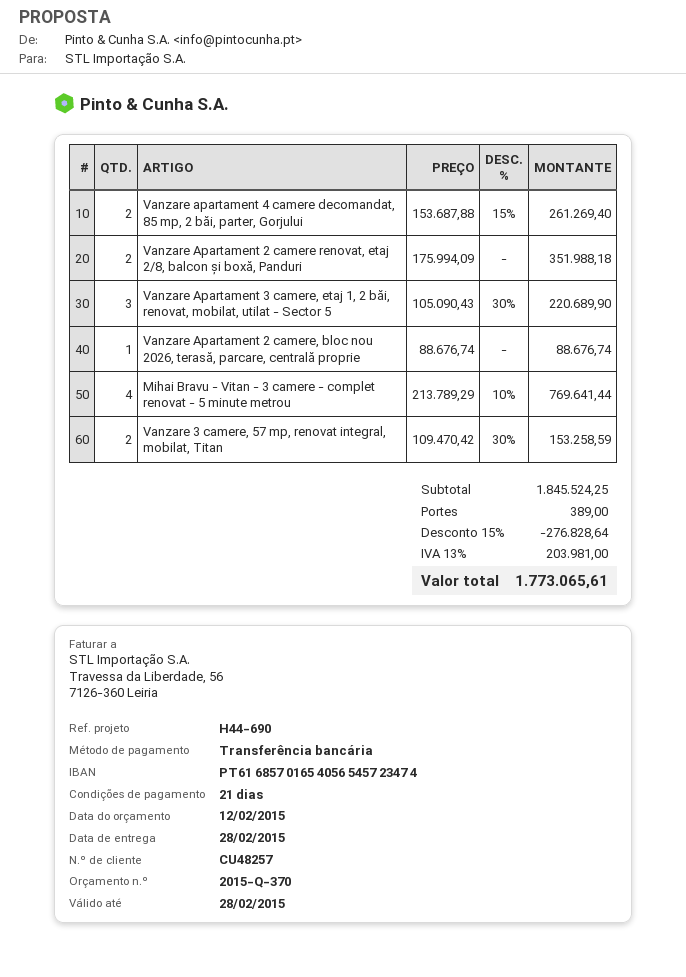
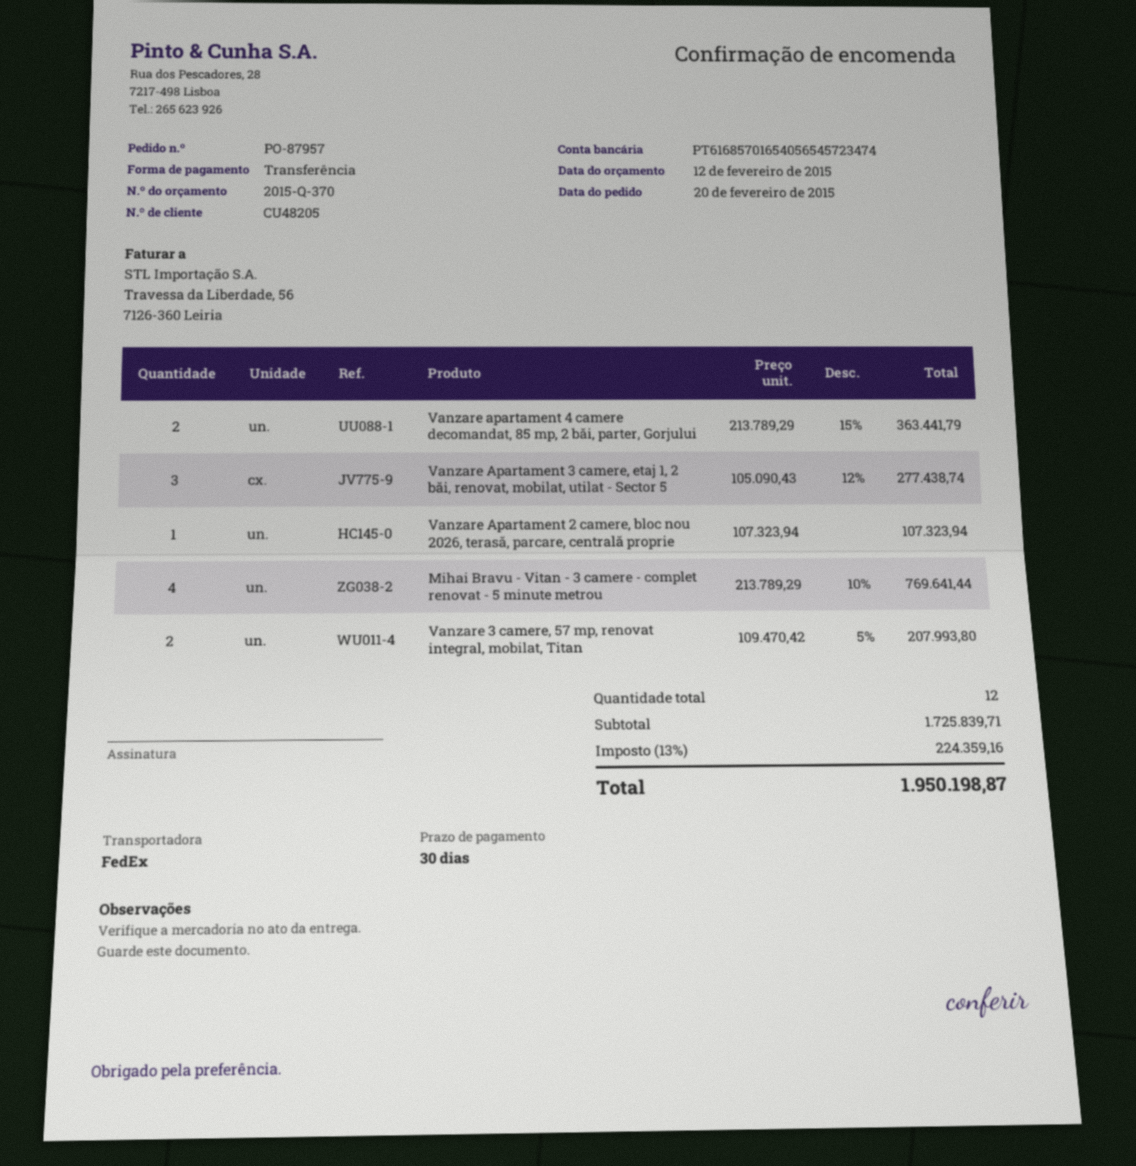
payment terms: 21 days -> 30 days
customer number: CU48257 -> CU48205
Vanzare apartament 4 camere decomandat, 85 mp, 2 băi, parter, Gorjului: 2 x 153687.88 - 15% = 261269.40 -> 2 x 213789.29 - 15% = 363441.79
Vanzare Apartament 2 camere renovat, etaj 2/8, balcon și boxă, Panduri: 2 x 175994.09 = 351988.18 -> none
Vanzare Apartament 3 camere, etaj 1, 2 băi, renovat, mobilat, utilat - Sector 5: 3 x 105090.43 - 30% = 220689.90 -> 3 x 105090.43 - 12% = 277438.74
Vanzare Apartament 2 camere, bloc nou 2026, terasă, parcare, centrală proprie: 1 x 88676.74 = 88676.74 -> 1 x 107323.94 = 107323.94
Vanzare 3 camere, 57 mp, renovat integral, mobilat, Titan: 2 x 109470.42 - 30% = 153258.59 -> 2 x 109470.42 - 5% = 207993.80
subtotal: 1845524.25 -> 1725839.71
discount: 15% = 276828.64 -> none
shipping: 389.00 -> none
tax: 13% = 203981.00 -> 13% = 224359.16
total: 1773065.61 -> 1950198.87

